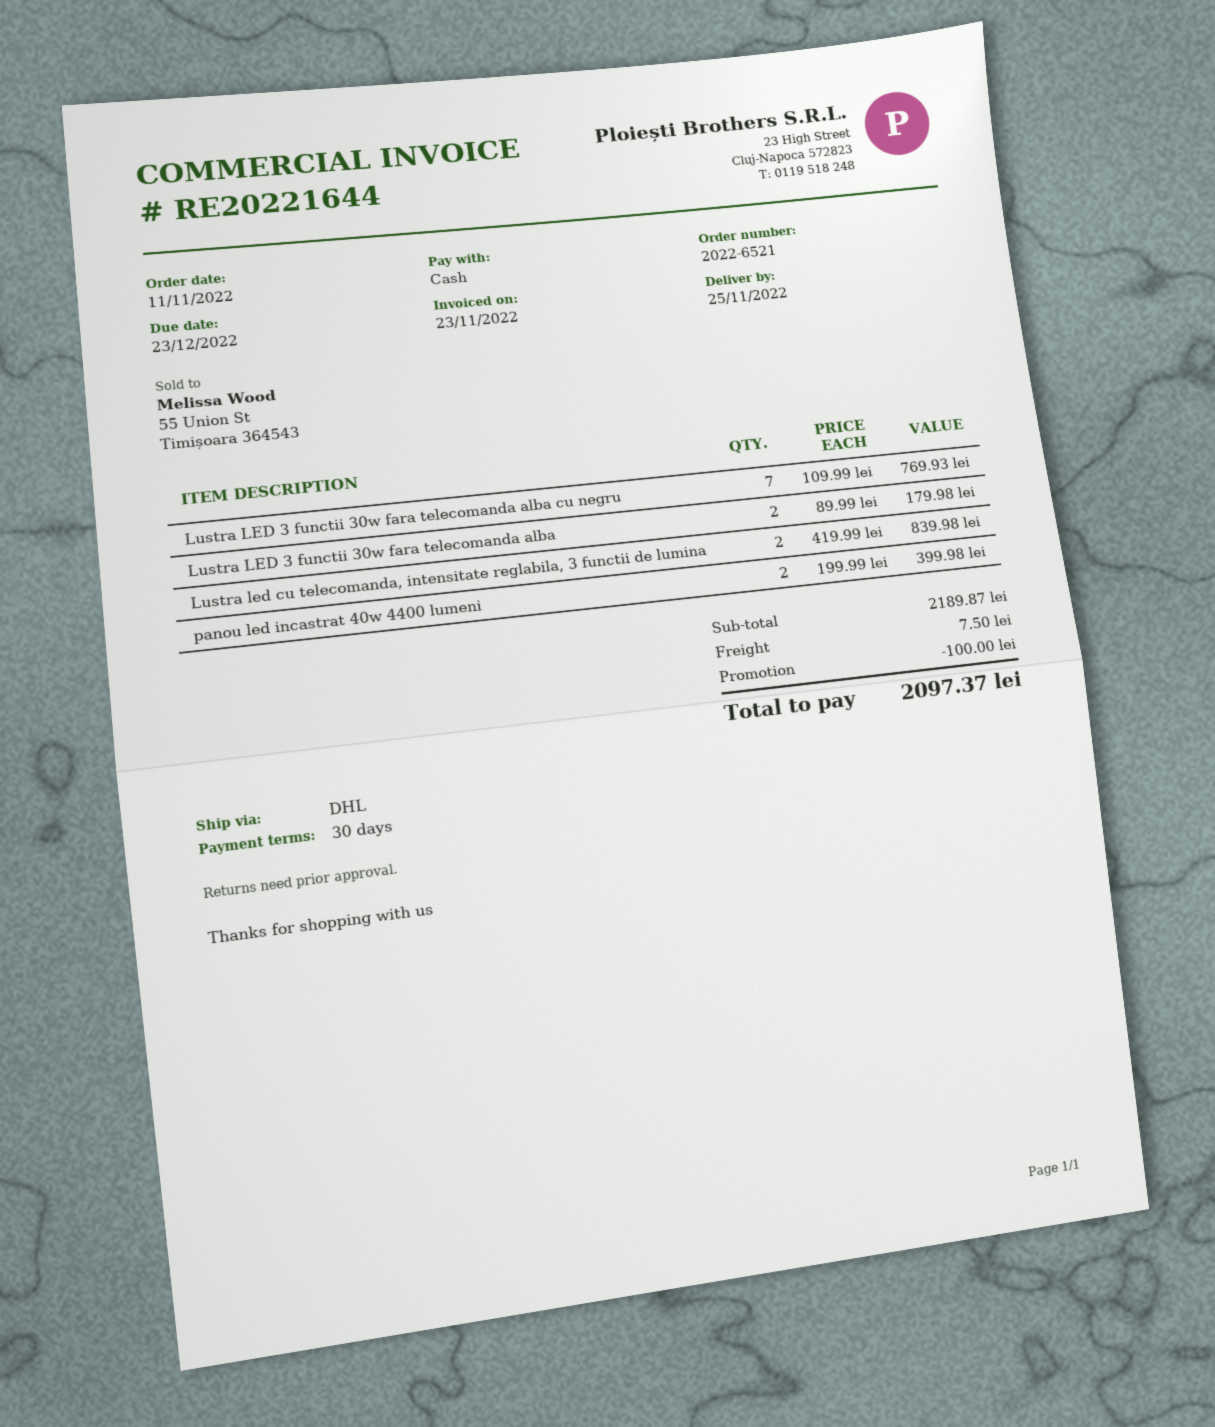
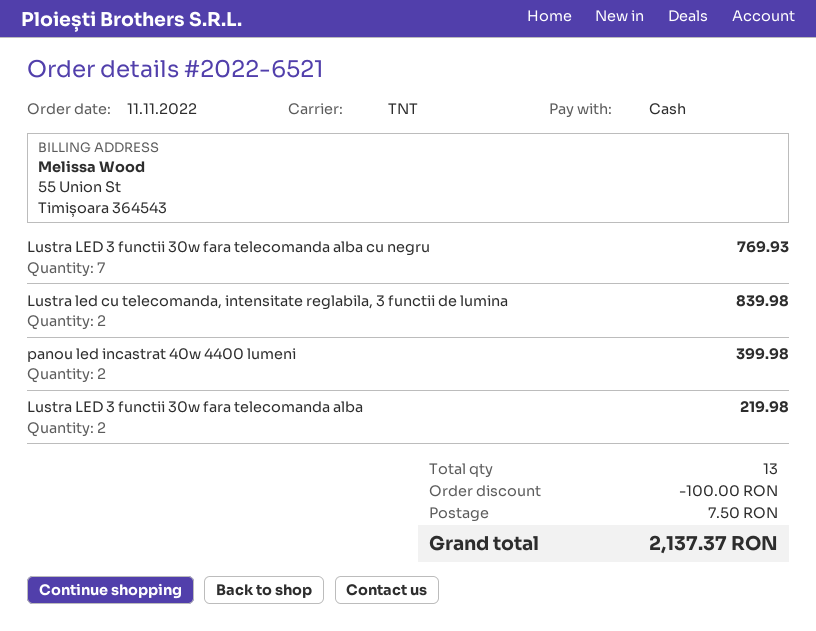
shipping method: DHL -> TNT
Lustra LED 3 functii 30w fara telecomanda alba: 2 for 179.98 -> 2 for 219.98
total: 2097.37 -> 2137.37

